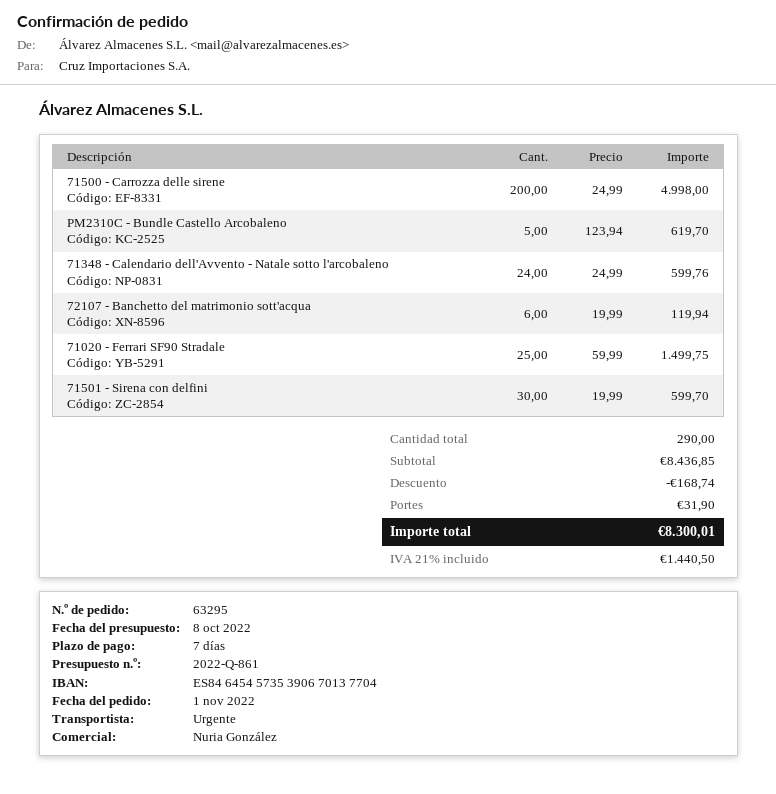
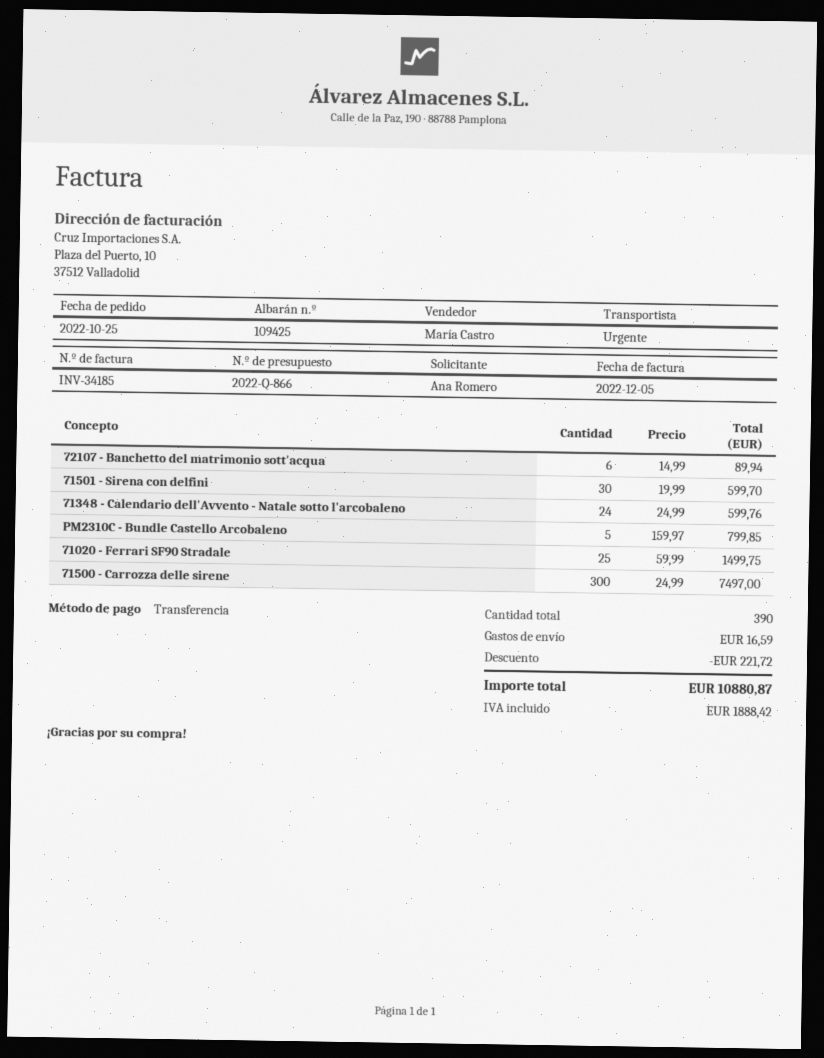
quote number: 2022-Q-861 -> 2022-Q-866
order date: 2022-11-01 -> 2022-10-25
sales rep: Nuria González -> María Castro
71500 - Carrozza delle sirene: 200 x 24.99 = 4998.00 -> 300 x 24.99 = 7497.00
PM2310C - Bundle Castello Arcobaleno: 5 x 123.94 = 619.70 -> 5 x 159.97 = 799.85
72107 - Banchetto del matrimonio sott'acqua: 6 x 19.99 = 119.94 -> 6 x 14.99 = 89.94
total quantity: 290 -> 390
discount: 168.74 -> 221.72
shipping: 31.90 -> 16.59
tax: 1440.50 -> 1888.42
total: 8300.01 -> 10880.87

